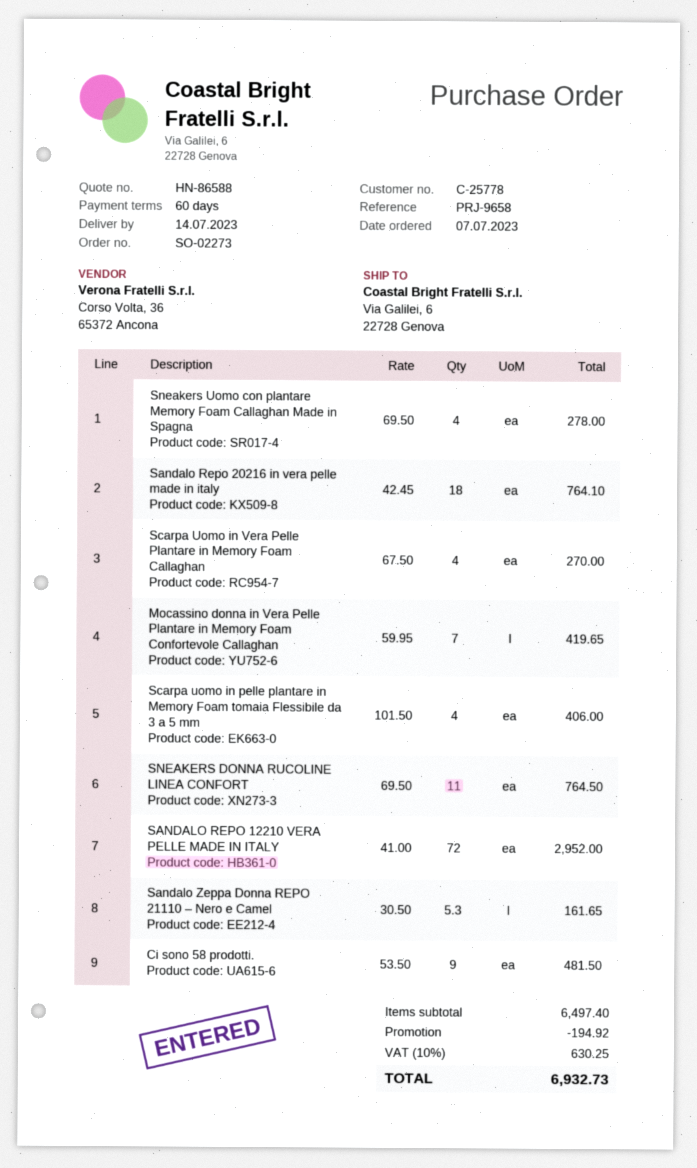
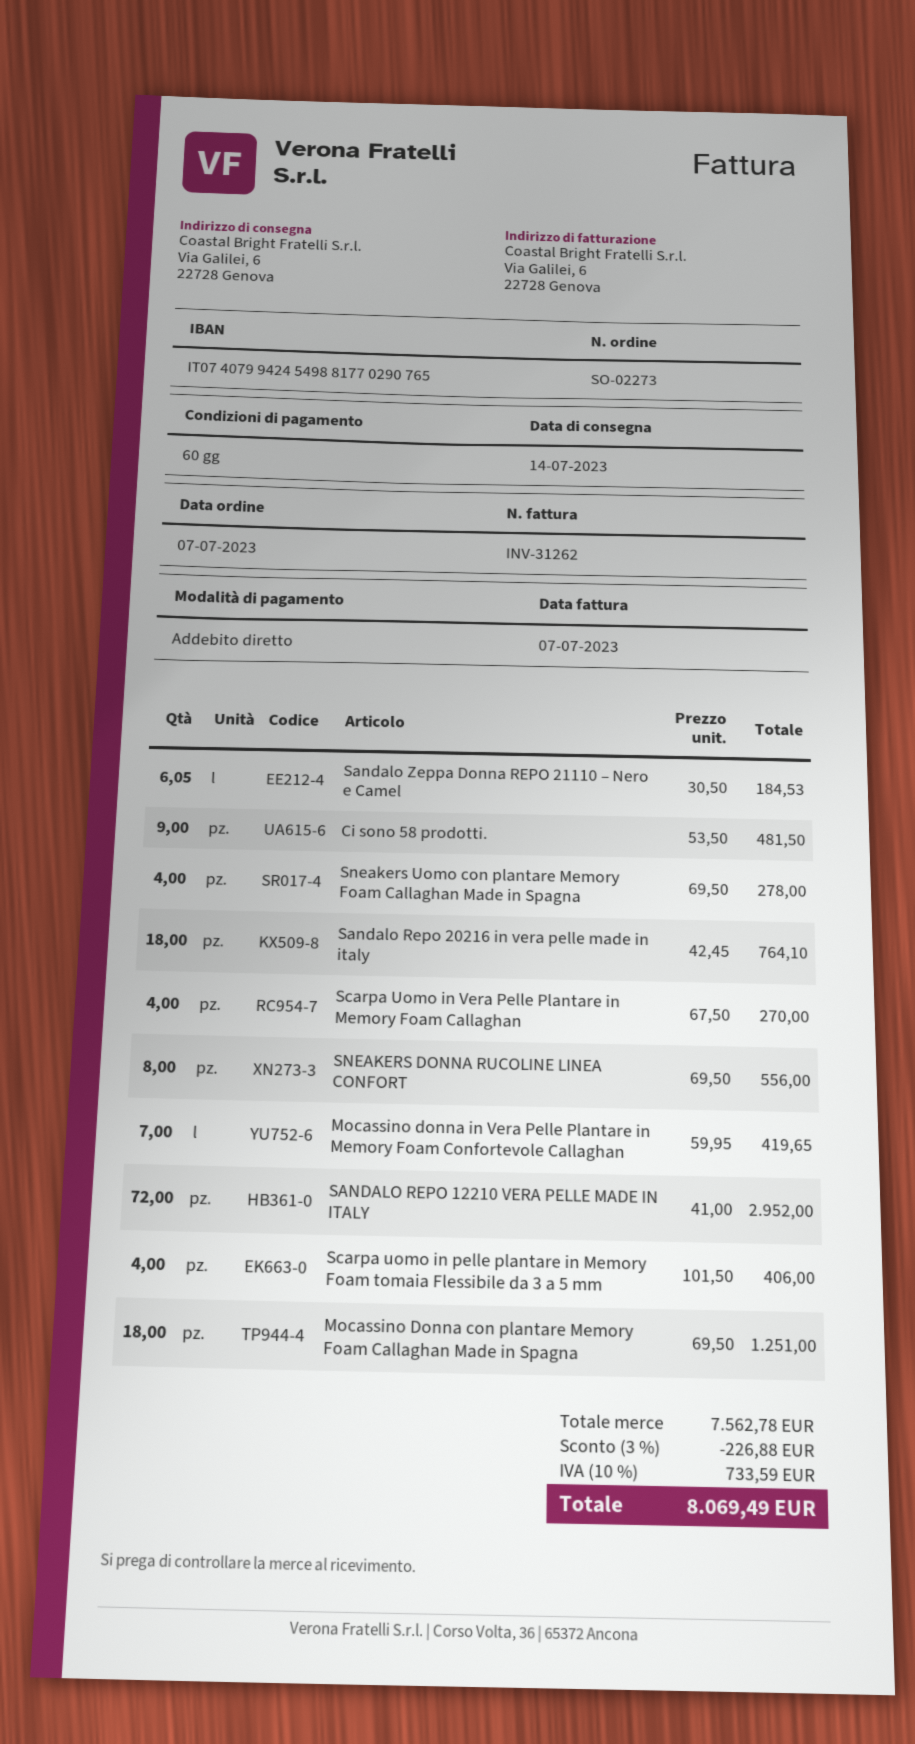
SNEAKERS DONNA RUCOLINE LINEA CONFORT: 11 x 69.50 = 764.50 -> 8 x 69.50 = 556.00
Sandalo Zeppa Donna REPO 21110 – Nero e Camel: 5.3 x 30.50 = 161.65 -> 6.05 x 30.50 = 184.53
Mocassino Donna con plantare Memory Foam Callaghan Made in Spagna: none -> 18 x 69.50 = 1251.00
subtotal: 6497.40 -> 7562.78
discount: 194.92 -> 226.88
tax: 10% = 630.25 -> 10% = 733.59
total: 6932.73 -> 8069.49

